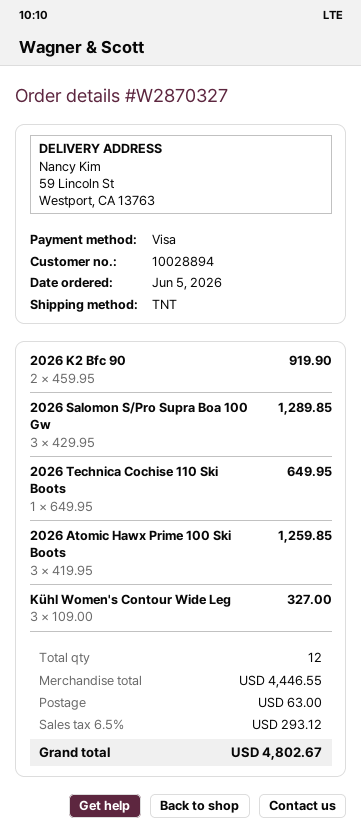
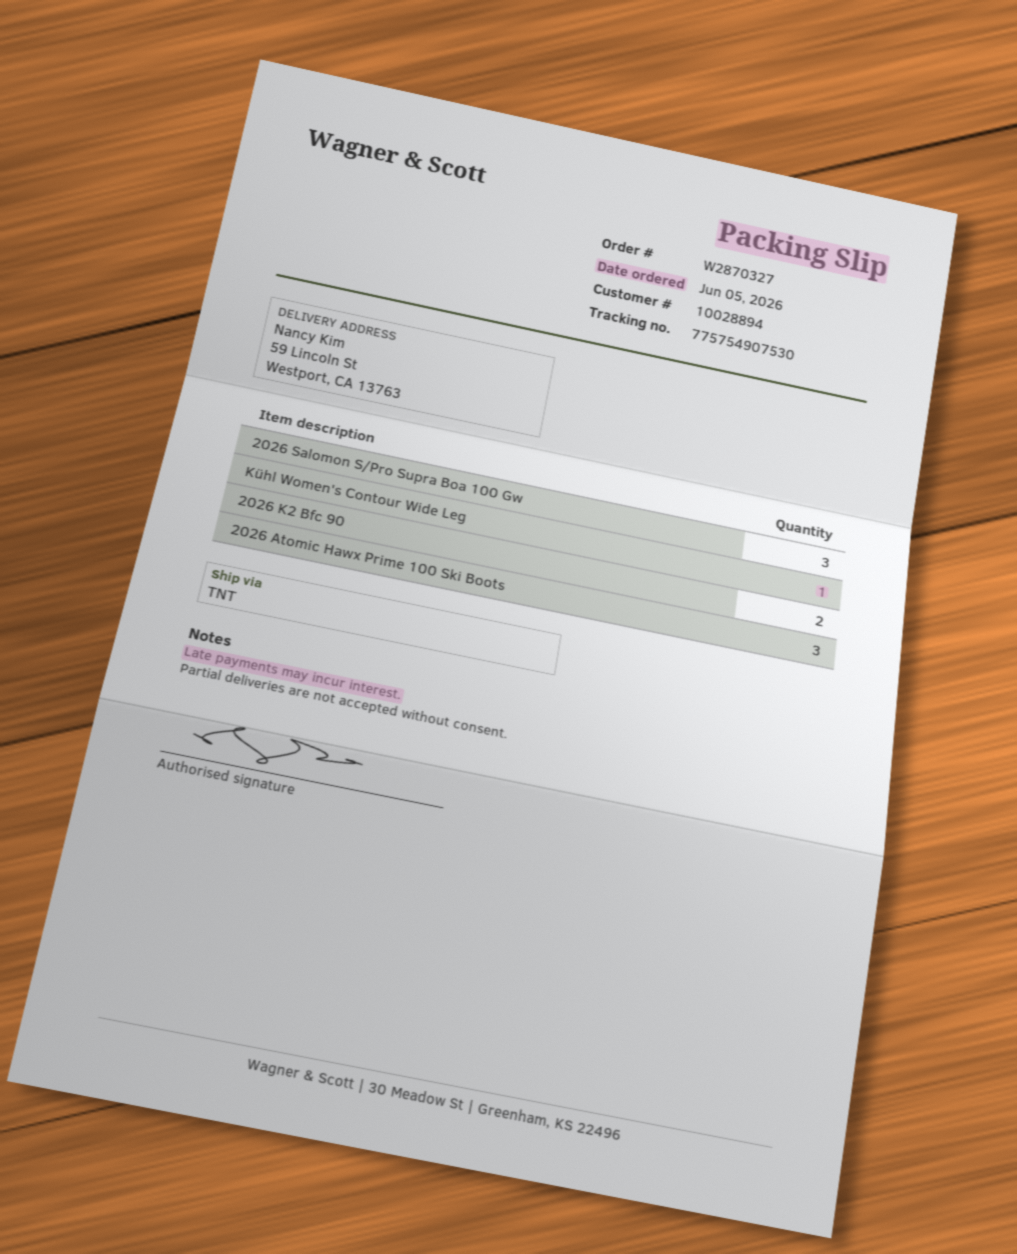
2026 Technica Cochise 110 Ski Boots: 1 -> none
Kühl Women's Contour Wide Leg: 3 -> 1

